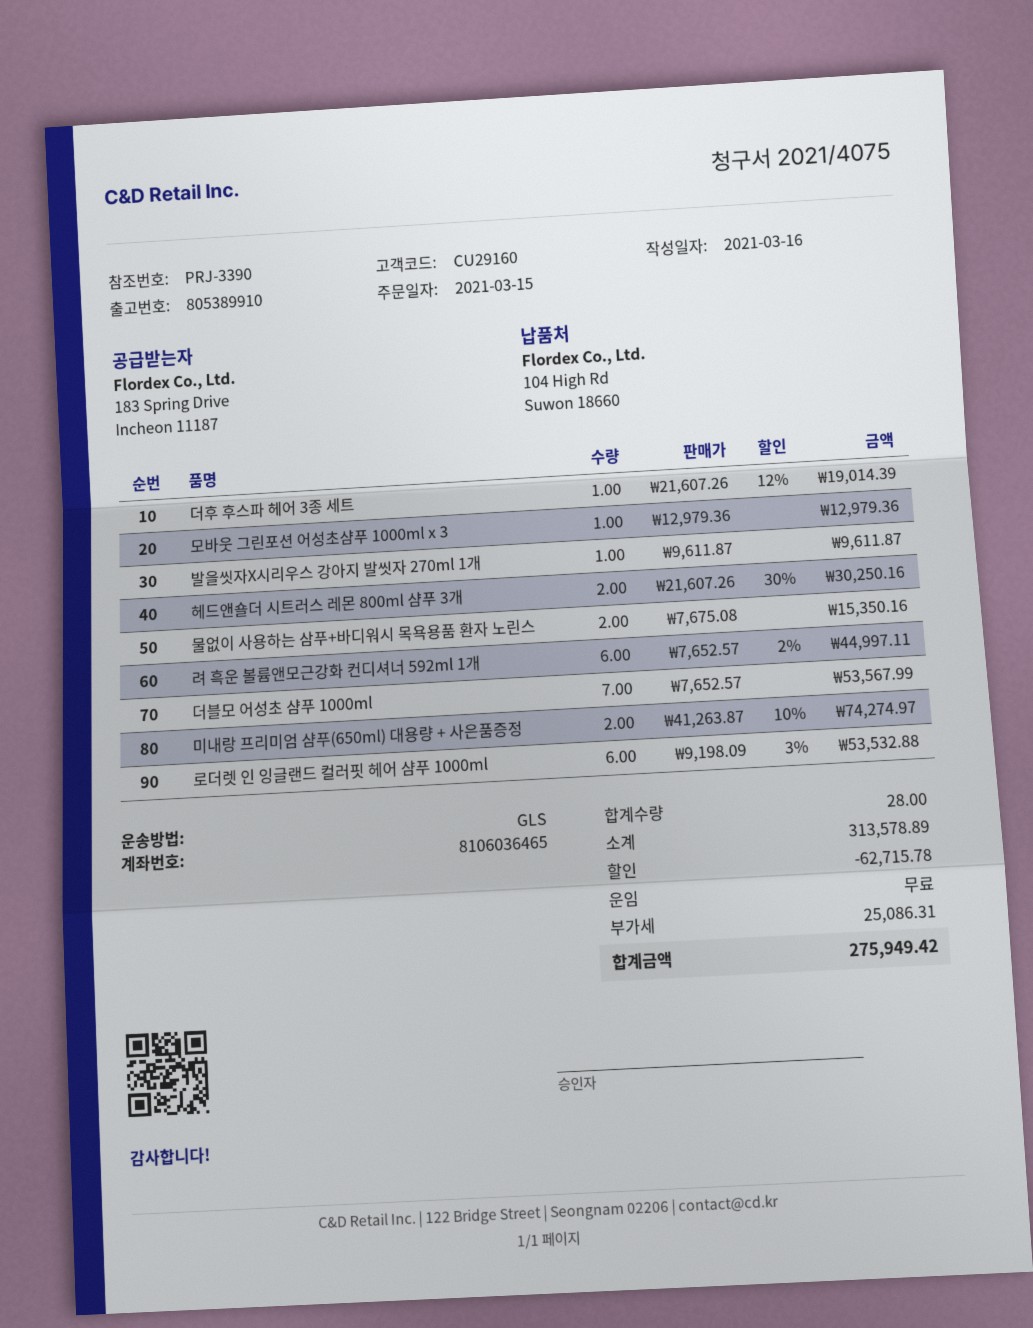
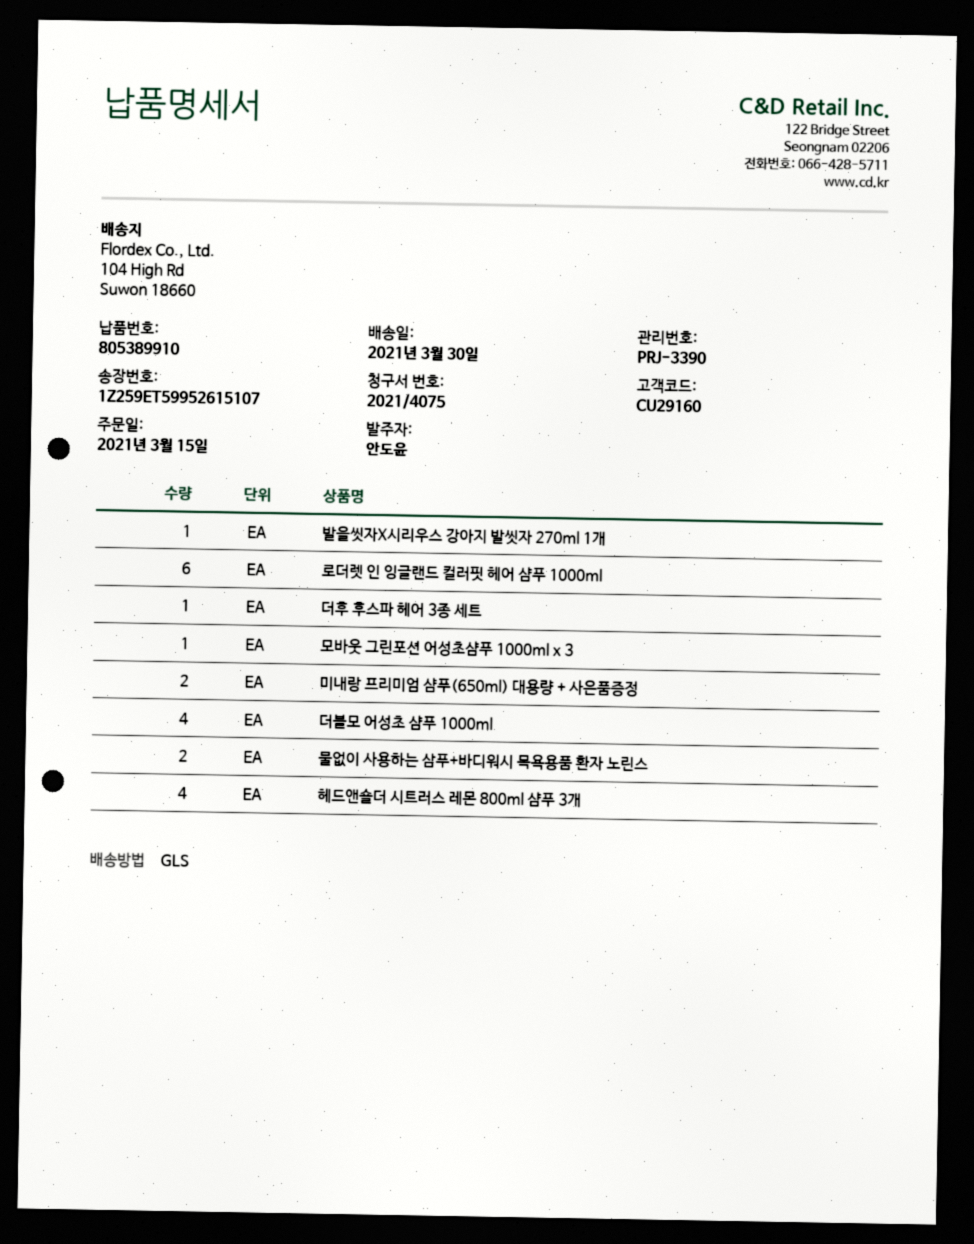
헤드앤숄더 시트러스 레몬 800ml 샴푸 3개: 2 -> 4
려 흑운 볼륨앤모근강화 컨디셔너 592ml 1개: 6 -> none
더블모 어성초 샴푸 1000ml: 7 -> 4

